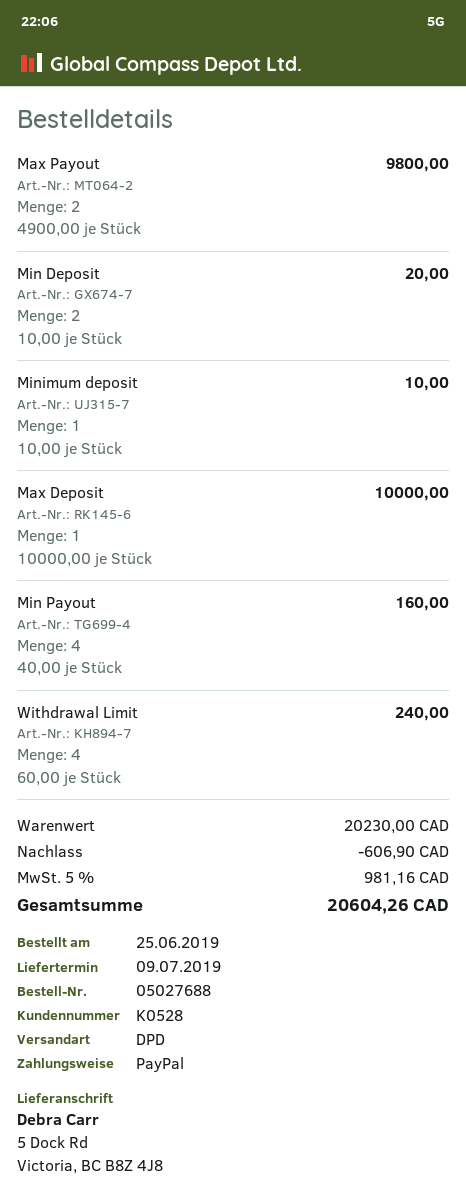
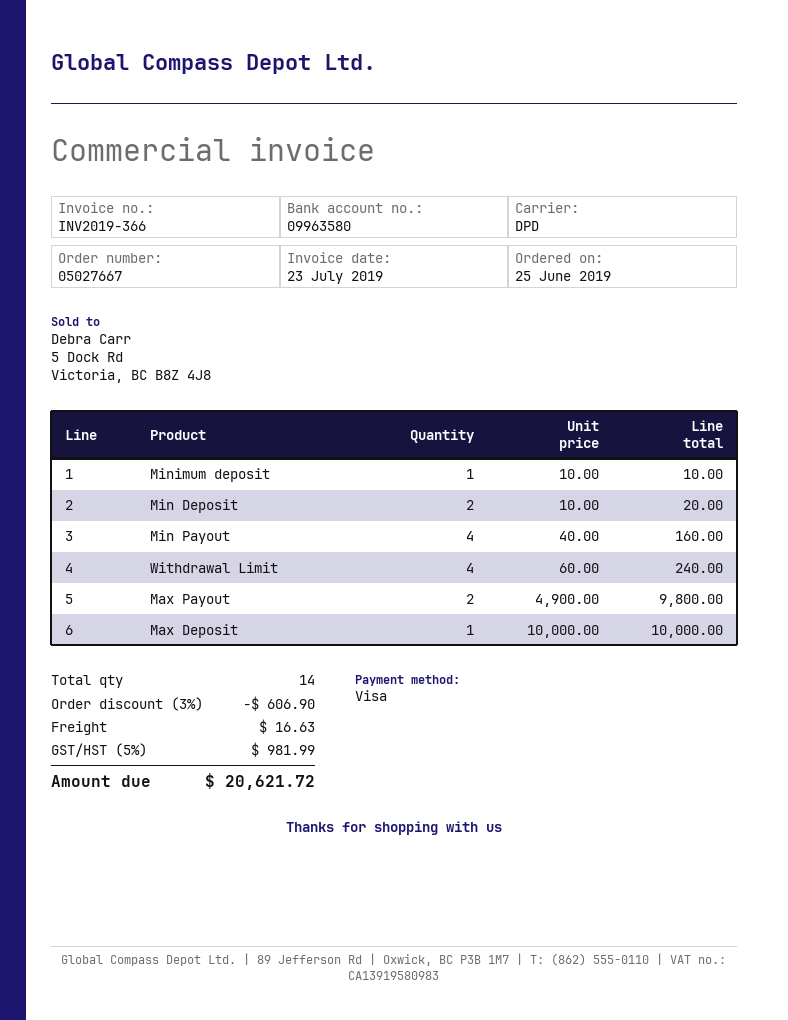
order number: 05027688 -> 05027667
payment method: PayPal -> Visa
shipping: none -> 16.63
tax: 5% = 981.16 -> 5% = 981.99
total: 20604.26 -> 20621.72

